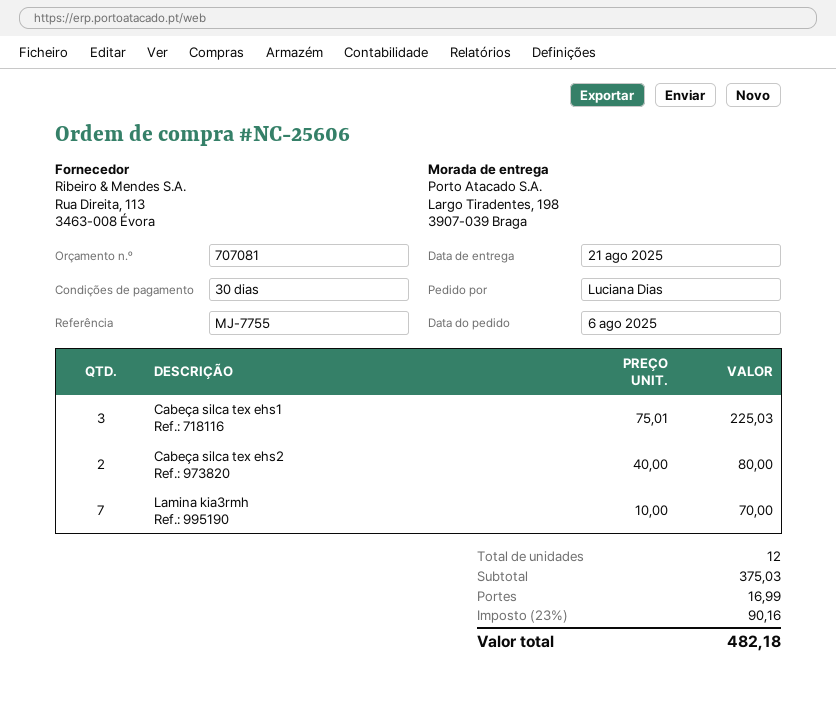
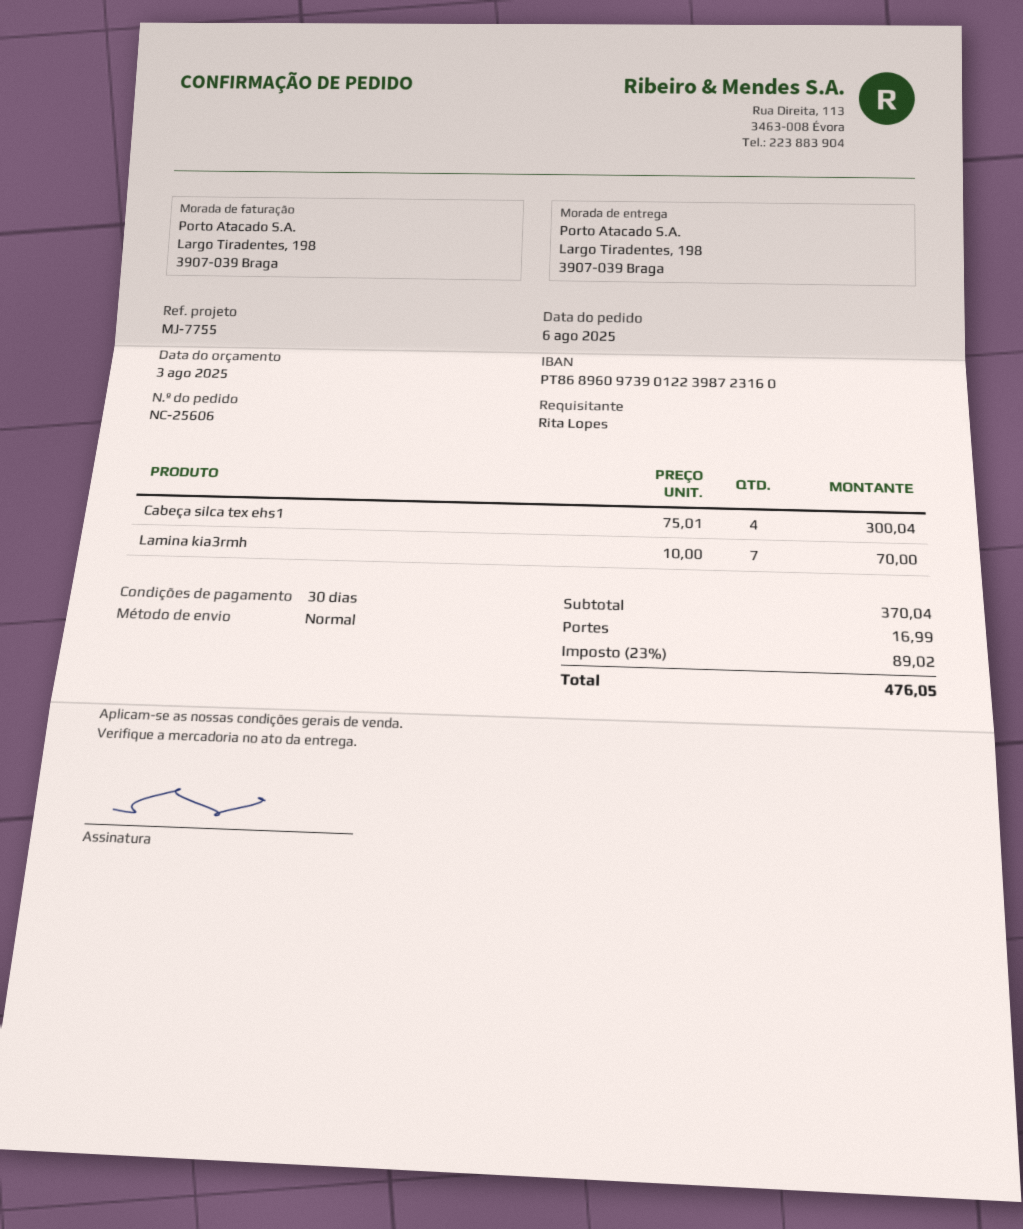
ordered by: Luciana Dias -> Rita Lopes
Cabeça silca tex ehs1: 3 x 75.01 = 225.03 -> 4 x 75.01 = 300.04
Cabeça silca tex ehs2: 2 x 40.00 = 80.00 -> none
subtotal: 375.03 -> 370.04
tax: 23% = 90.16 -> 23% = 89.02
total: 482.18 -> 476.05

